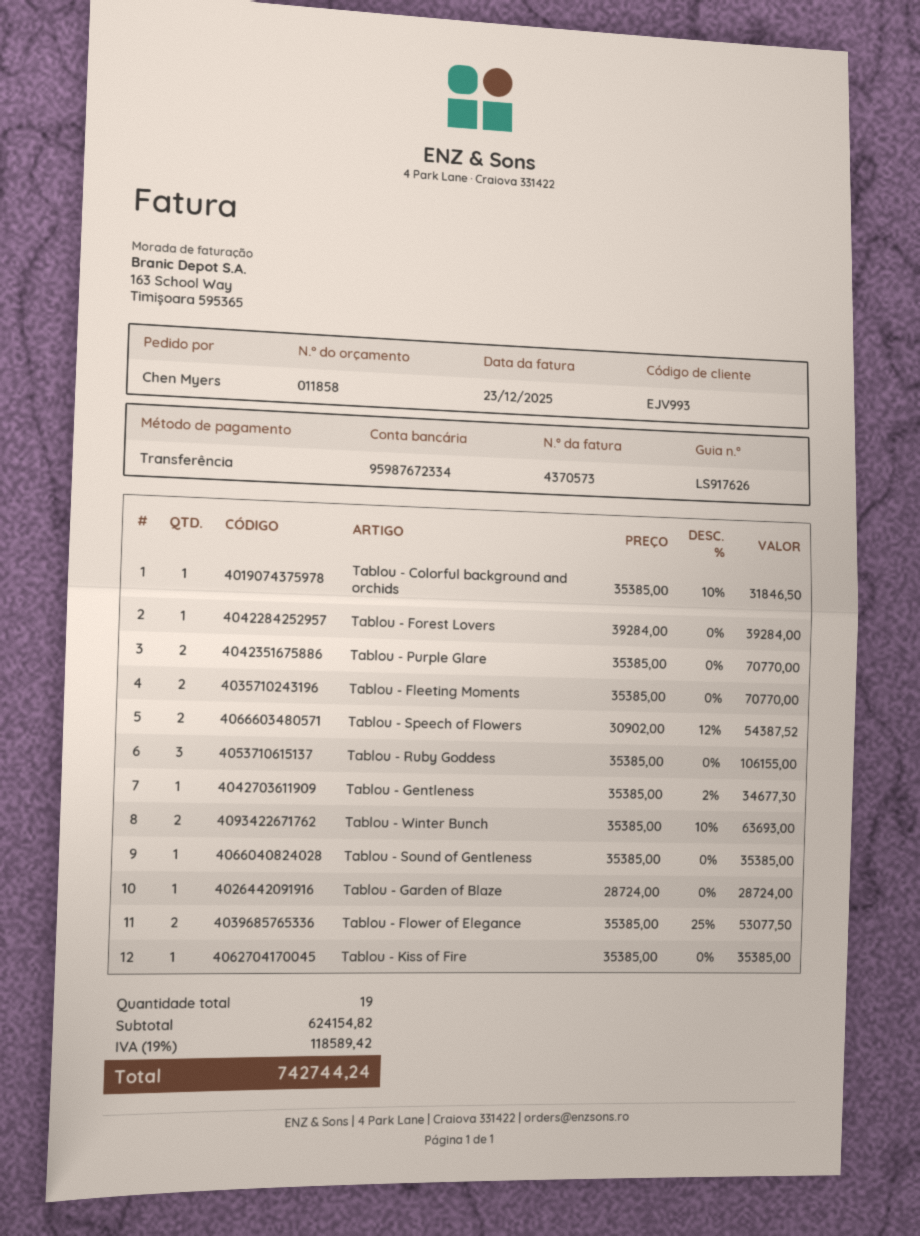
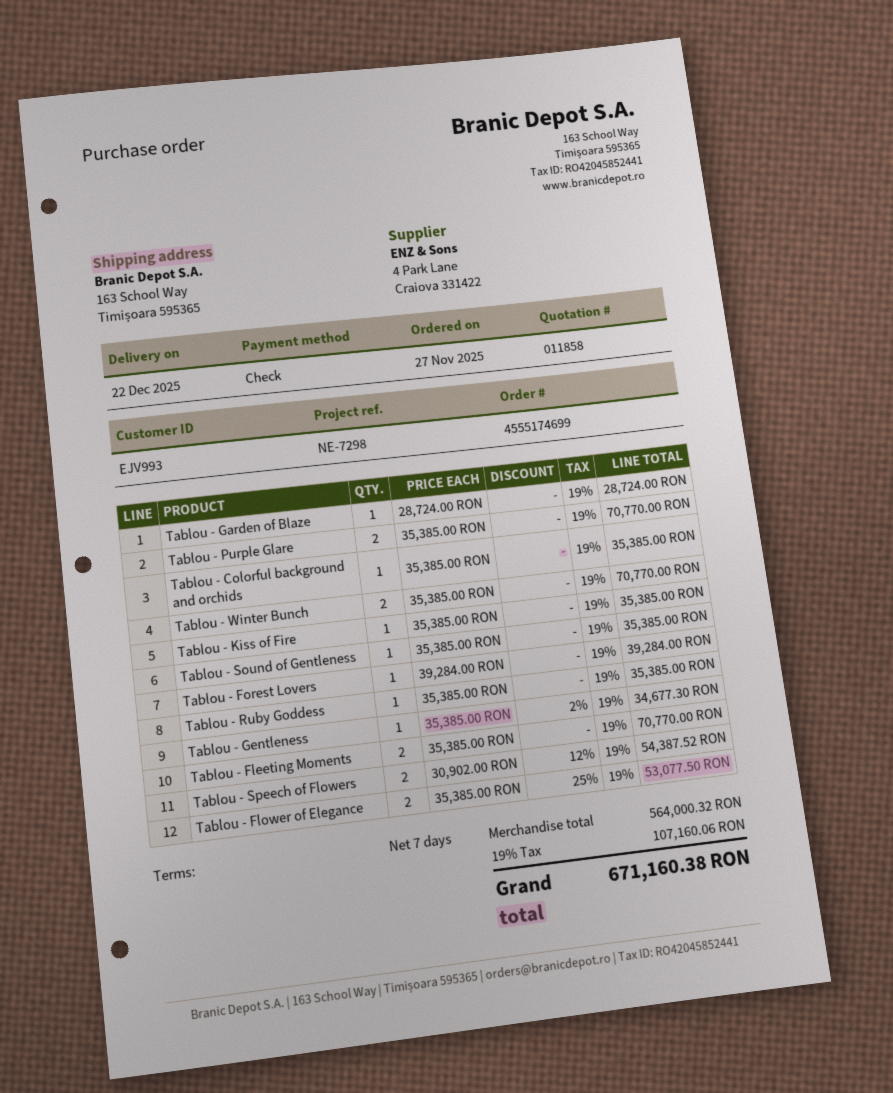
payment method: bank transfer -> cheque
Tablou - Colorful background and orchids: 1 x 35385.00 - 10% = 31846.50 -> 1 x 35385.00 = 35385.00
Tablou - Ruby Goddess: 3 x 35385.00 = 106155.00 -> 1 x 35385.00 = 35385.00
Tablou - Winter Bunch: 2 x 35385.00 - 10% = 63693.00 -> 2 x 35385.00 = 70770.00
subtotal: 624154.82 -> 564000.32
tax: 19% = 118589.42 -> 19% = 107160.06
total: 742744.24 -> 671160.38

